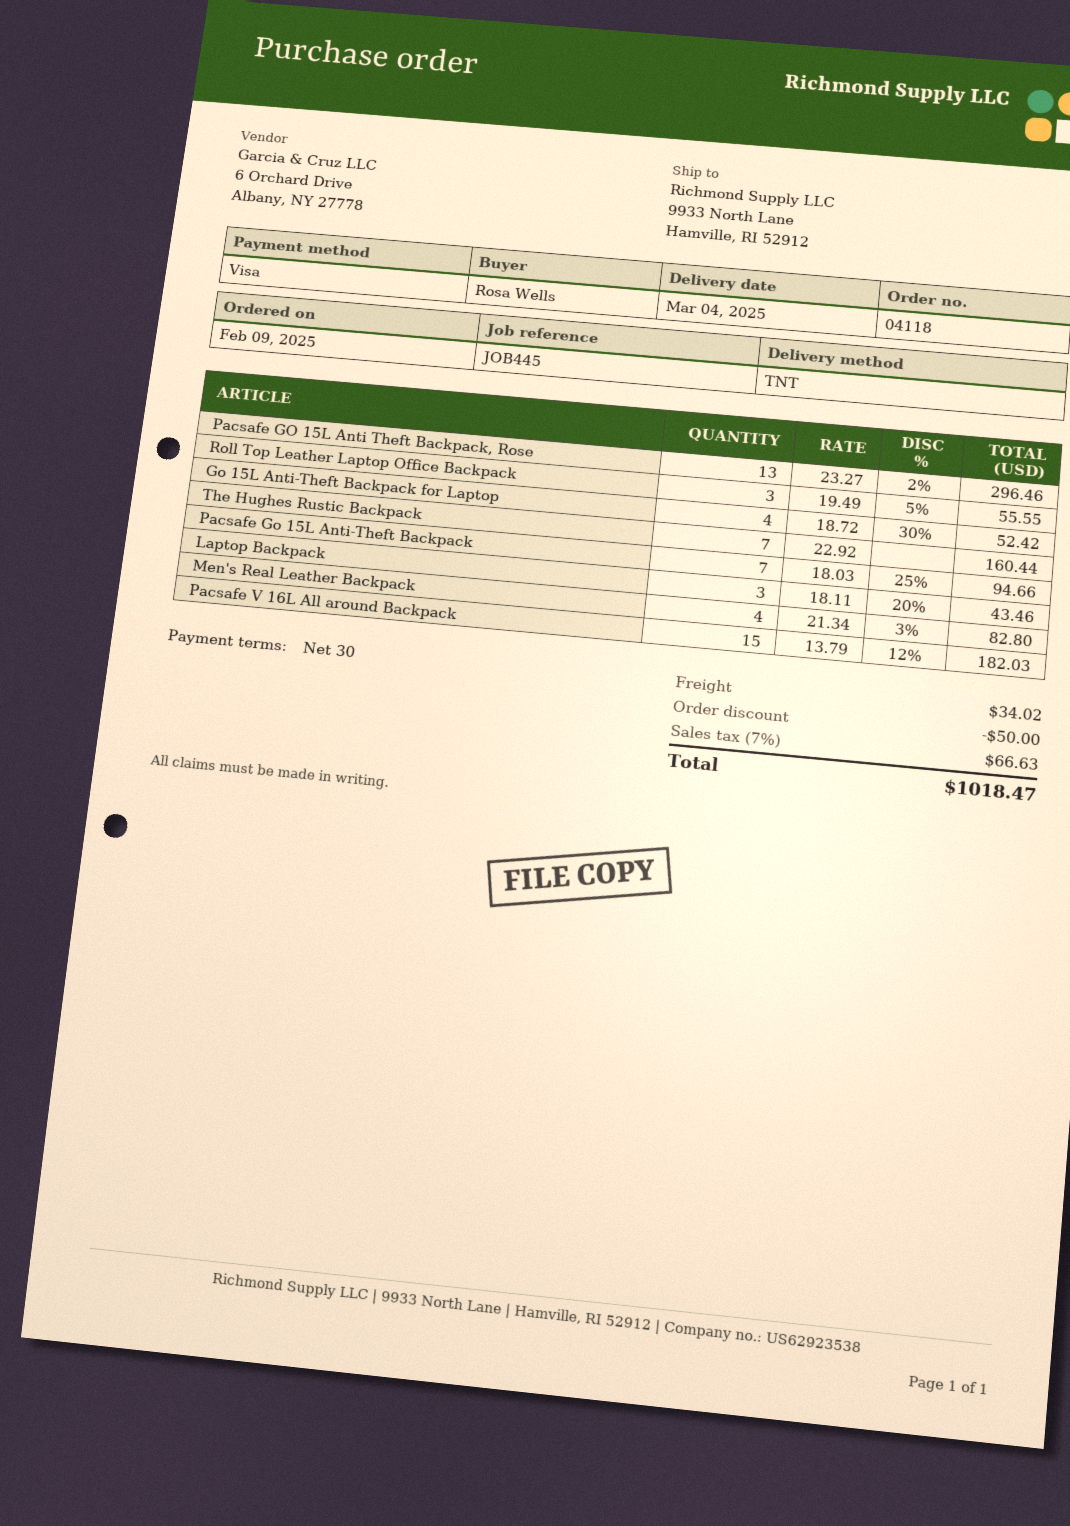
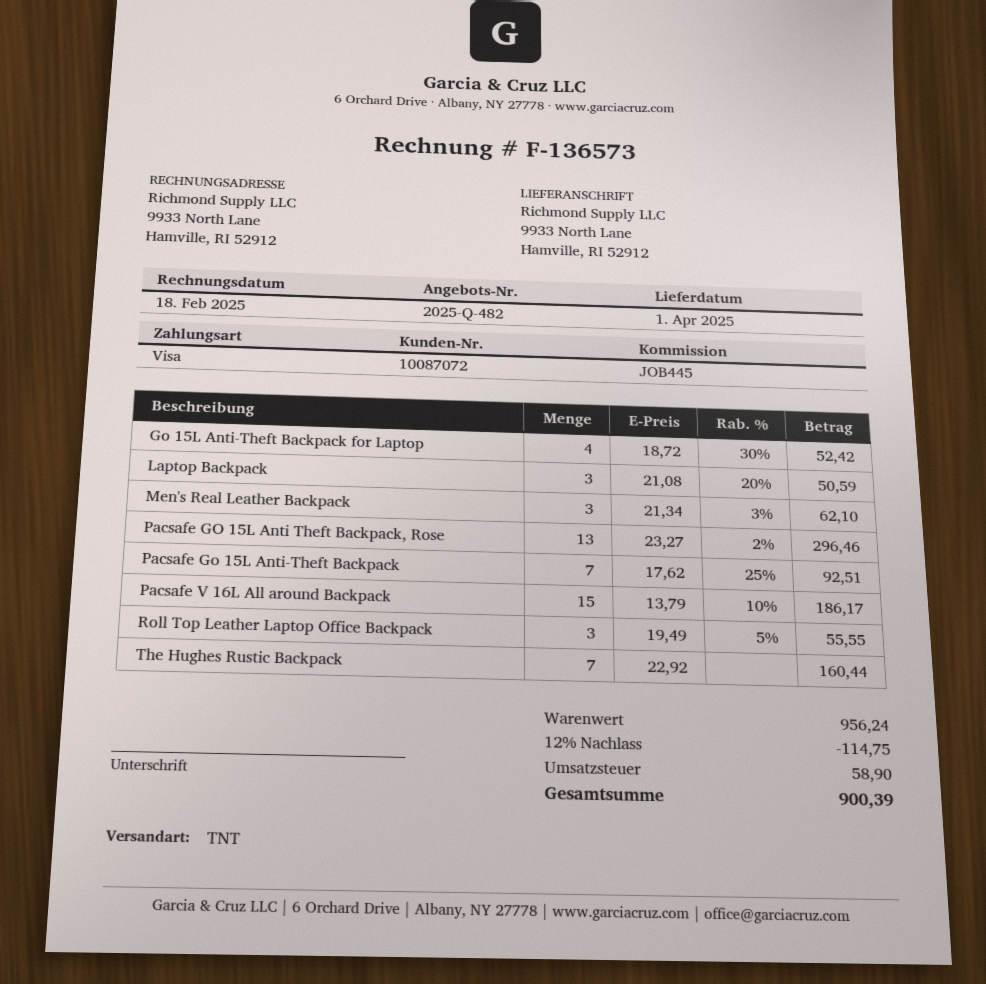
delivery date: 2025-03-04 -> 2025-04-01
Pacsafe Go 15L Anti-Theft Backpack: 7 x 18.03 - 25% = 94.66 -> 7 x 17.62 - 25% = 92.51
Laptop Backpack: 3 x 18.11 - 20% = 43.46 -> 3 x 21.08 - 20% = 50.59
Men's Real Leather Backpack: 4 x 21.34 - 3% = 82.80 -> 3 x 21.34 - 3% = 62.10
Pacsafe V 16L All around Backpack: 15 x 13.79 - 12% = 182.03 -> 15 x 13.79 - 10% = 186.17
discount: 50.00 -> 114.75
shipping: 34.02 -> none
tax: 66.63 -> 58.90
total: 1018.47 -> 900.39

